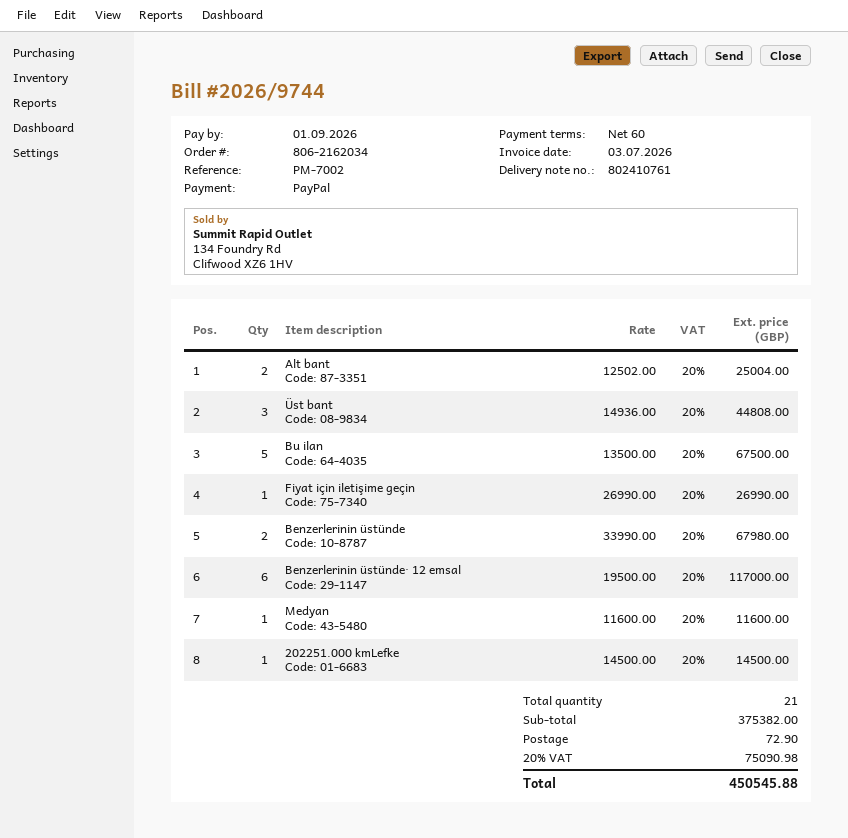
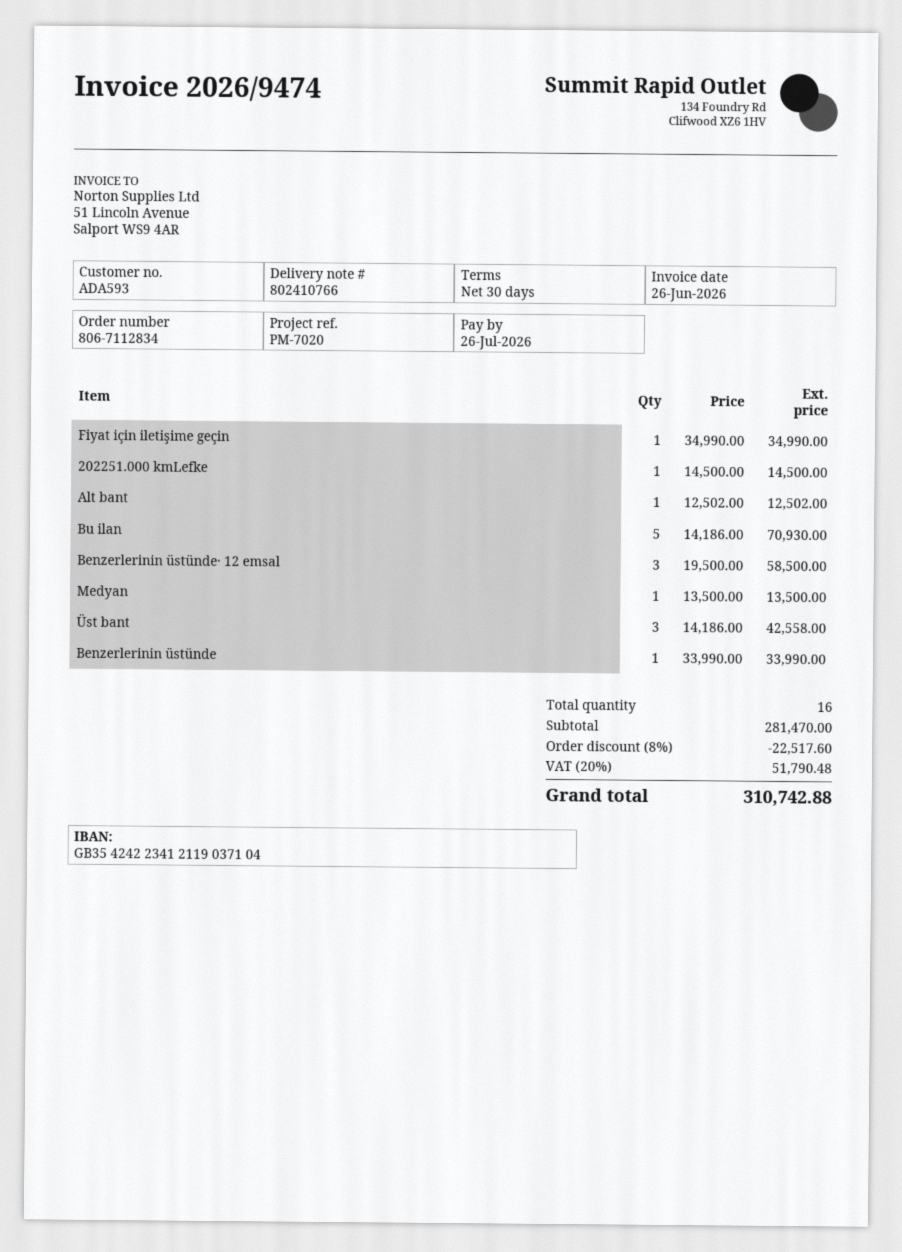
order number: 806-2162034 -> 806-7112834
delivery note number: 802410761 -> 802410766
invoice number: 2026/9744 -> 2026/9474
invoice date: 2026-07-03 -> 2026-06-26
payment terms: 60 days -> 30 days
due date: 2026-09-01 -> 2026-07-26
reference: PM-7002 -> PM-7020
Alt bant: 2 x 12502.00 = 25004.00 -> 1 x 12502.00 = 12502.00
Üst bant: 3 x 14936.00 = 44808.00 -> 3 x 14186.00 = 42558.00
Bu ilan: 5 x 13500.00 = 67500.00 -> 5 x 14186.00 = 70930.00
Fiyat için iletişime geçin: 1 x 26990.00 = 26990.00 -> 1 x 34990.00 = 34990.00
Benzerlerinin üstünde: 2 x 33990.00 = 67980.00 -> 1 x 33990.00 = 33990.00
Benzerlerinin üstünde· 12 emsal: 6 x 19500.00 = 117000.00 -> 3 x 19500.00 = 58500.00
Medyan: 1 x 11600.00 = 11600.00 -> 1 x 13500.00 = 13500.00
total quantity: 21 -> 16
subtotal: 375382.00 -> 281470.00
discount: none -> 8% = 22517.60
shipping: 72.90 -> none
tax: 20% = 75090.98 -> 20% = 51790.48
total: 450545.88 -> 310742.88

